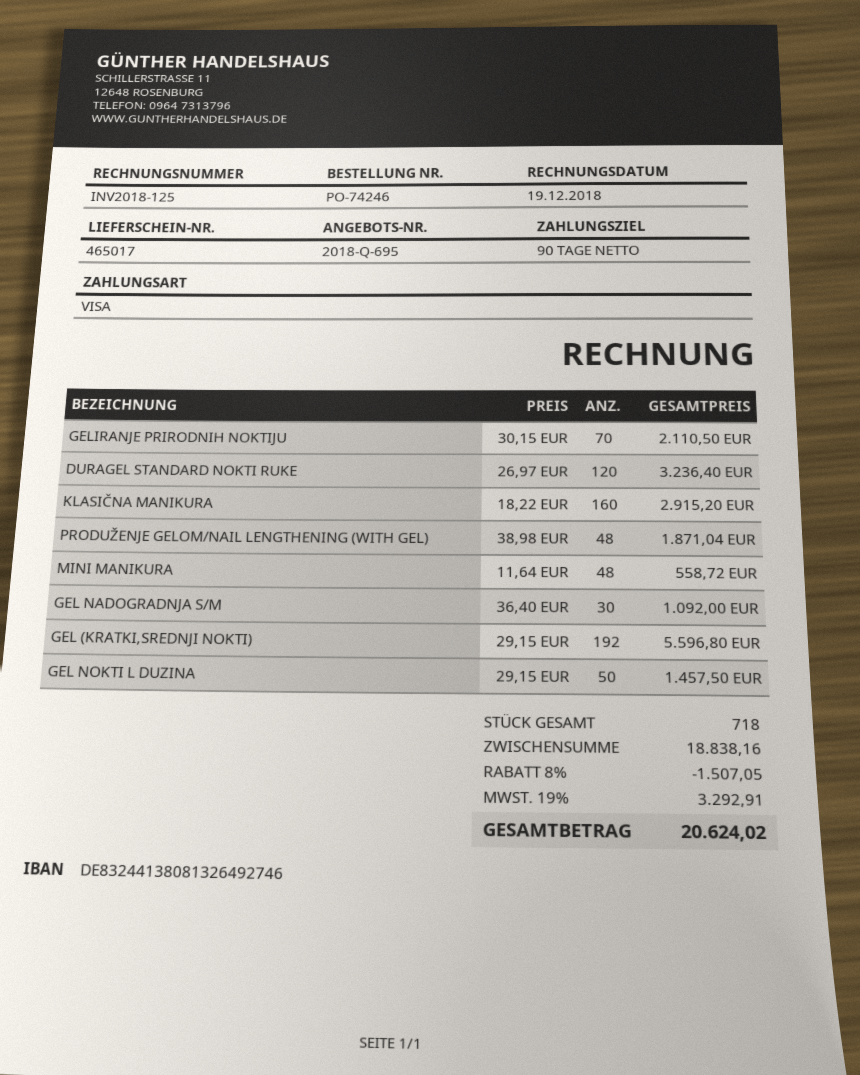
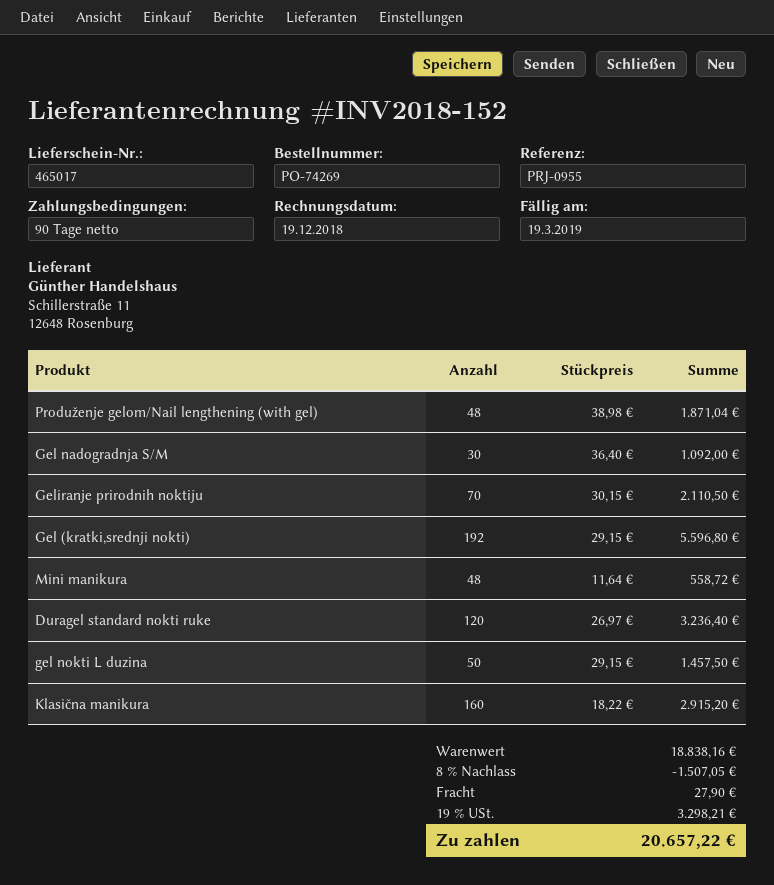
order number: PO-74246 -> PO-74269
invoice number: INV2018-125 -> INV2018-152
shipping: none -> 27.90
tax: 19% = 3292.91 -> 19% = 3298.21
total: 20624.02 -> 20657.22

